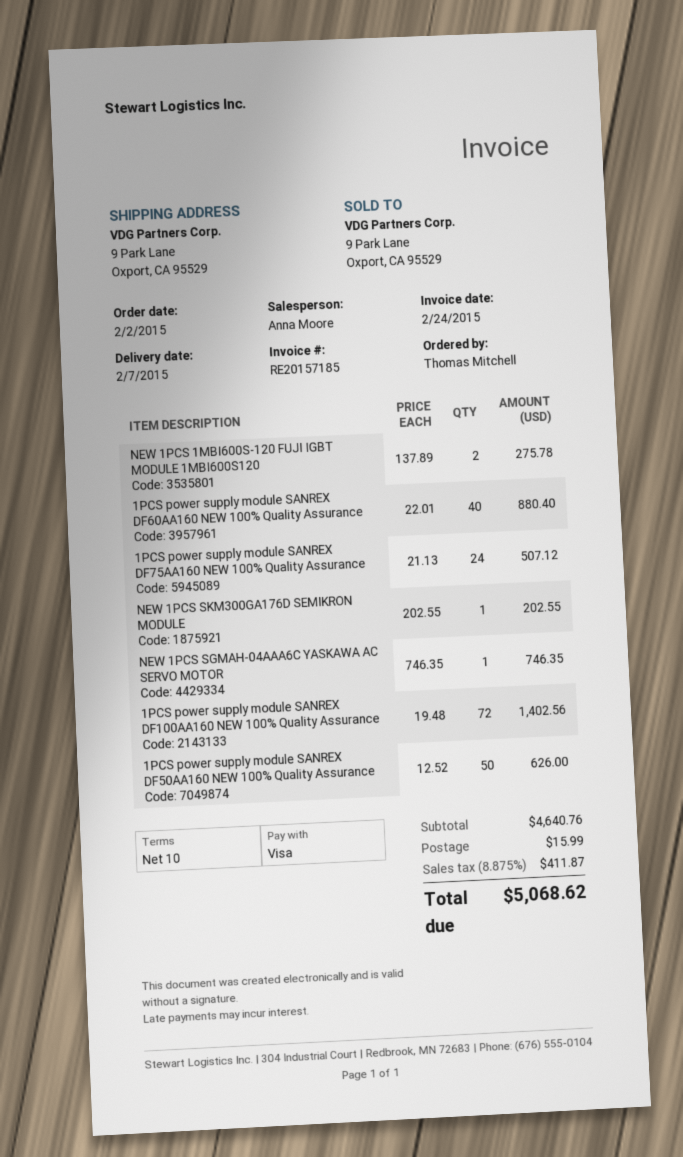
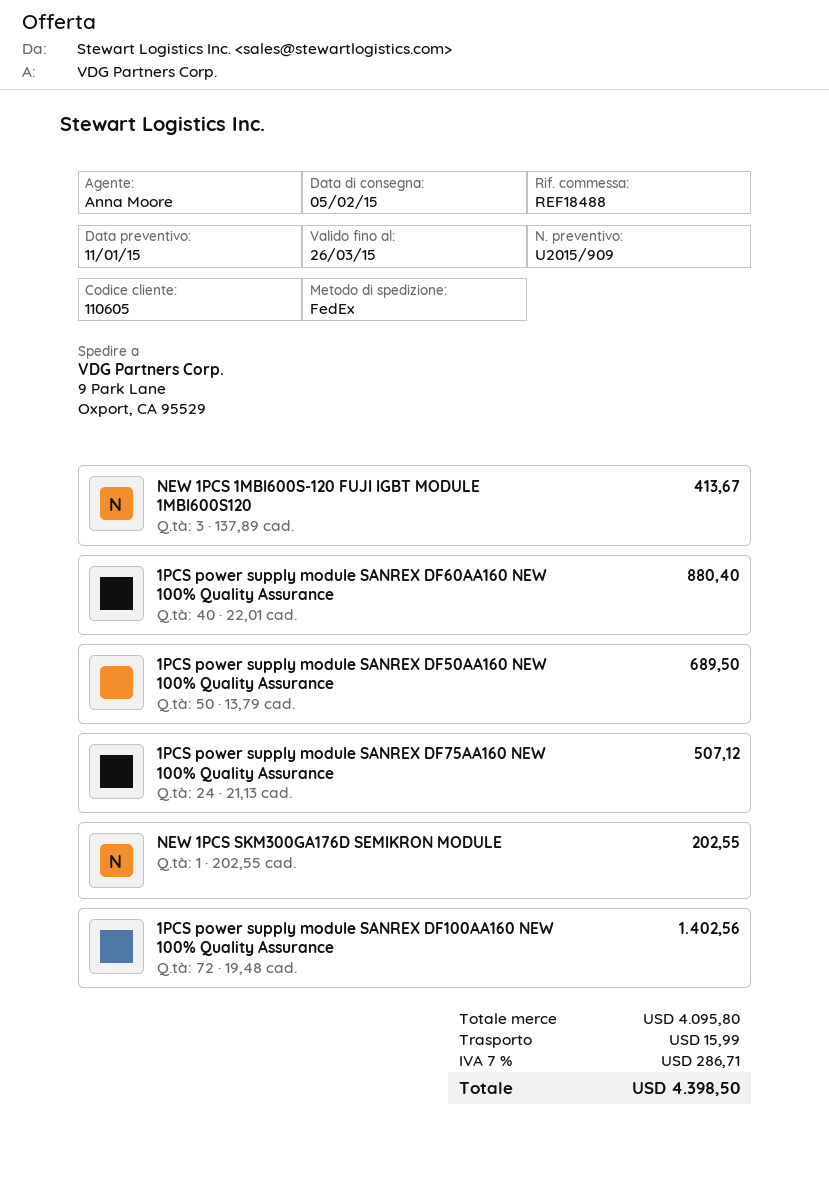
delivery date: 2015-02-07 -> 2015-02-05
NEW 1PCS 1MBI600S-120 FUJI IGBT MODULE 1MBI600S120: 2 x 137.89 = 275.78 -> 3 x 137.89 = 413.67
NEW 1PCS SGMAH-04AAA6C YASKAWA AC SERVO MOTOR: 1 x 746.35 = 746.35 -> none
1PCS power supply module SANREX DF50AA160 NEW 100% Quality Assurance: 50 x 12.52 = 626.00 -> 50 x 13.79 = 689.50
subtotal: 4640.76 -> 4095.80
tax: 8.875% = 411.87 -> 7% = 286.71
total: 5068.62 -> 4398.50

